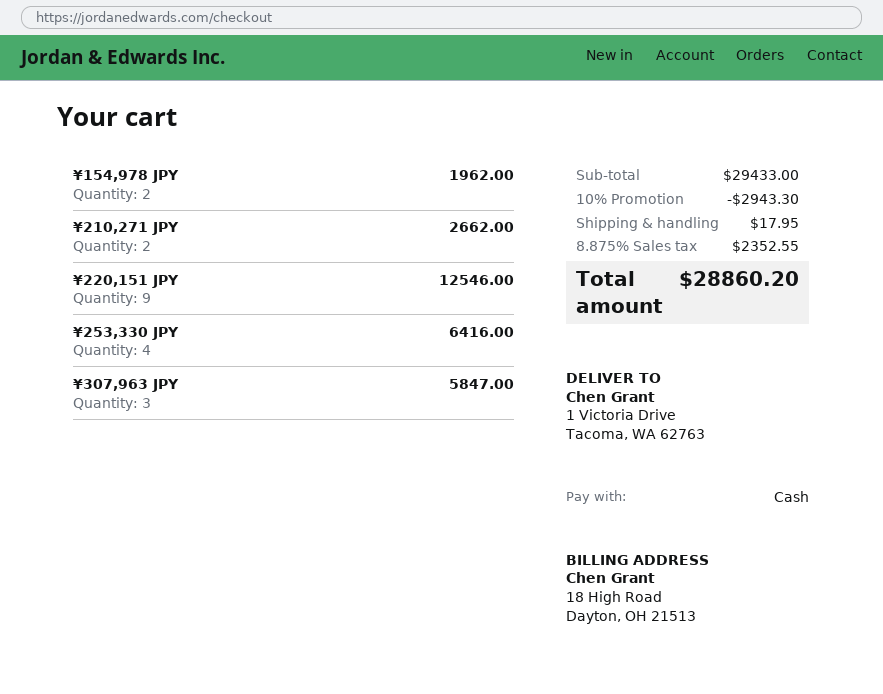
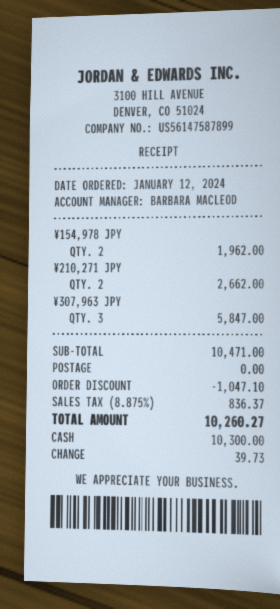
¥220,151 JPY: 9 for 12546.00 -> none
¥253,330 JPY: 4 for 6416.00 -> none
subtotal: 29433.00 -> 10471.00
discount: 2943.30 -> 1047.10
shipping: 17.95 -> 0.00
tax: 8.875% = 2352.55 -> 8.875% = 836.37
total: 28860.20 -> 10260.27

